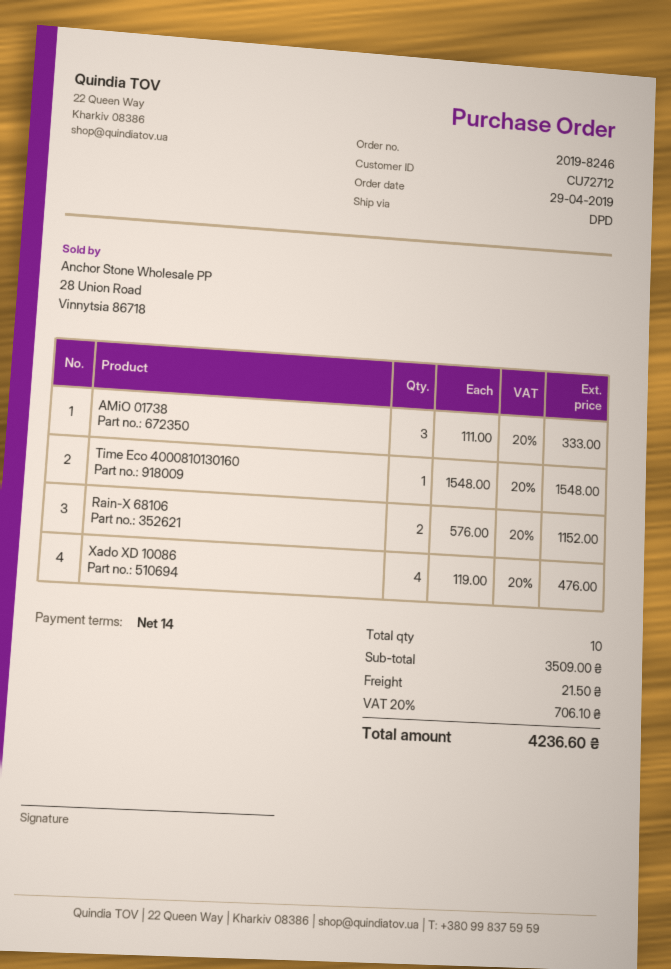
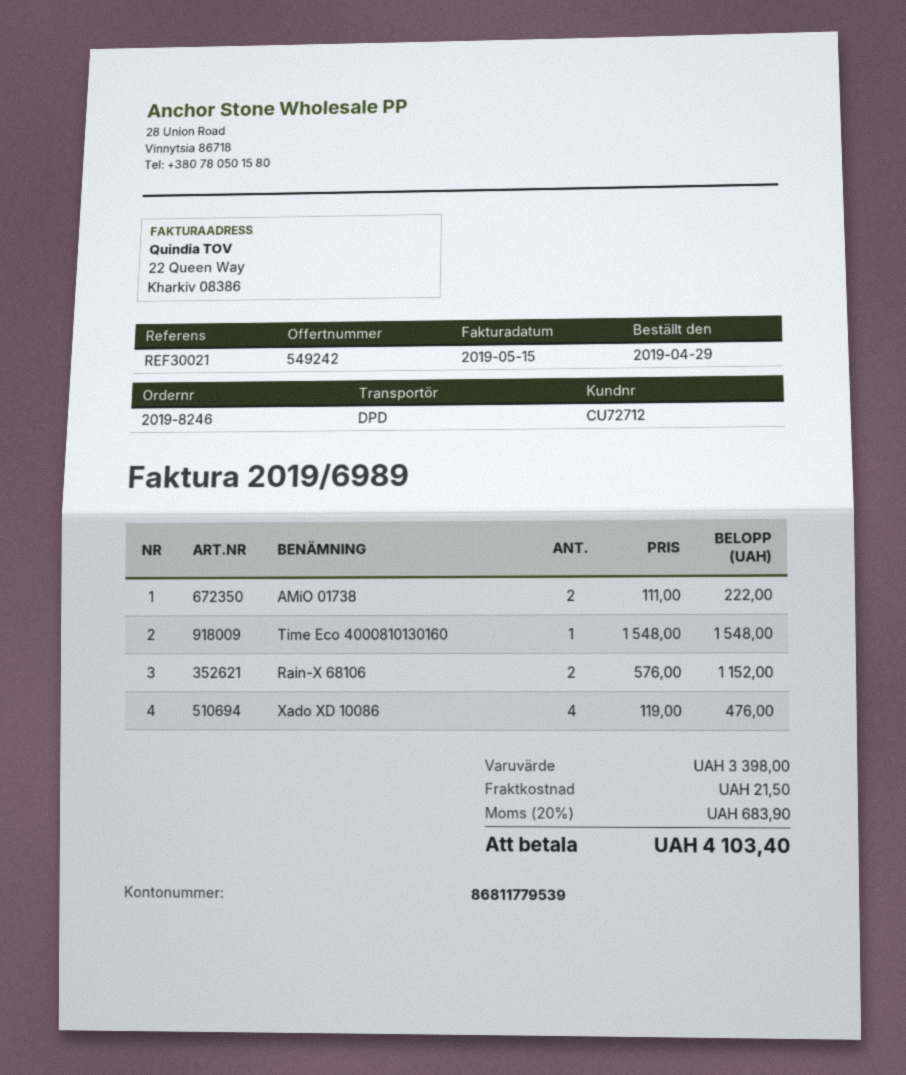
AMiO 01738: 3 x 111.00 = 333.00 -> 2 x 111.00 = 222.00
subtotal: 3509.00 -> 3398.00
tax: 20% = 706.10 -> 20% = 683.90
total: 4236.60 -> 4103.40

